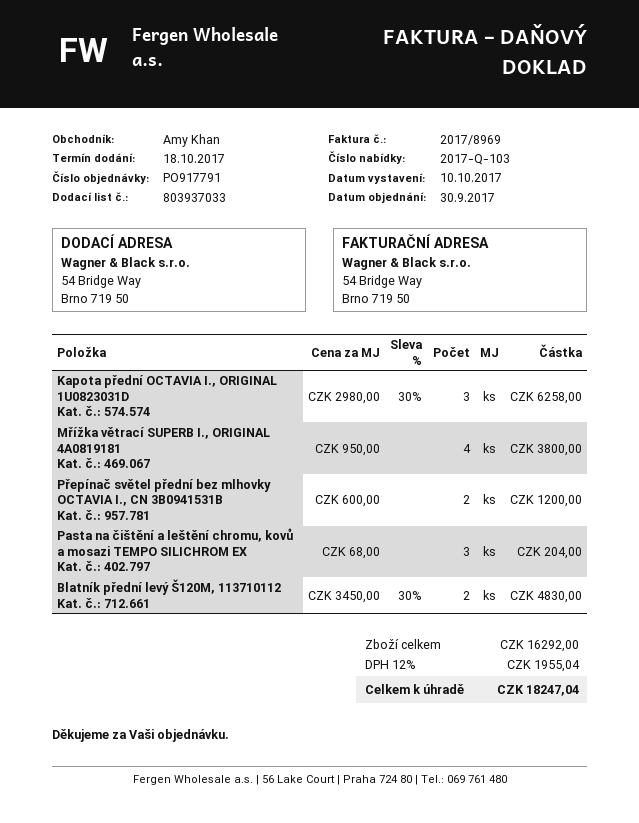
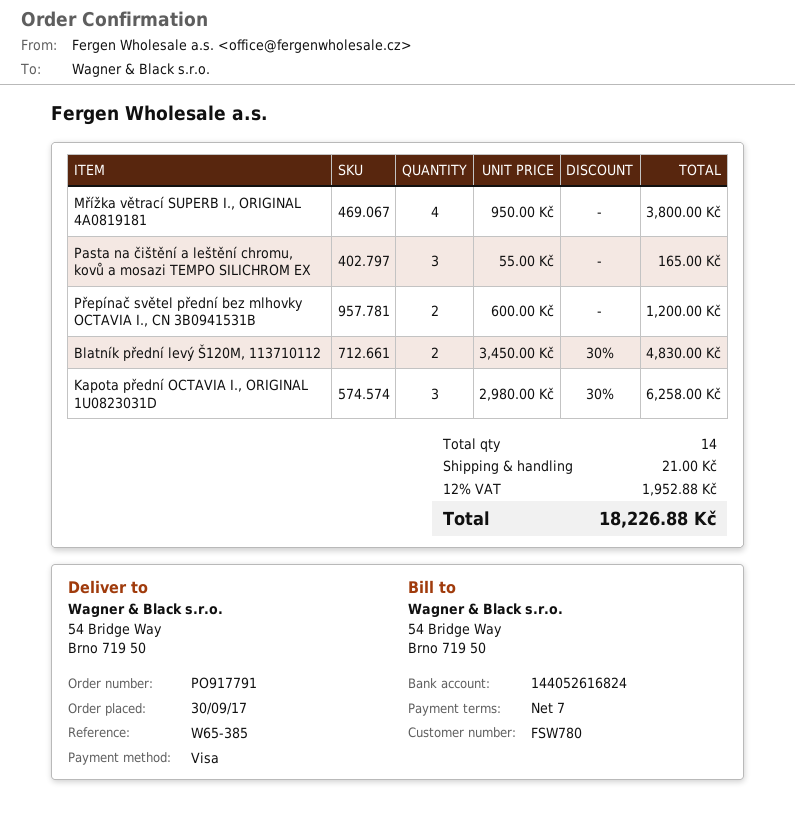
Pasta na čištění a leštění chromu, kovů a mosazi TEMPO SILICHROM EX: 3 x 68.00 = 204.00 -> 3 x 55.00 = 165.00
shipping: none -> 21.00
tax: 12% = 1955.04 -> 12% = 1952.88
total: 18247.04 -> 18226.88

